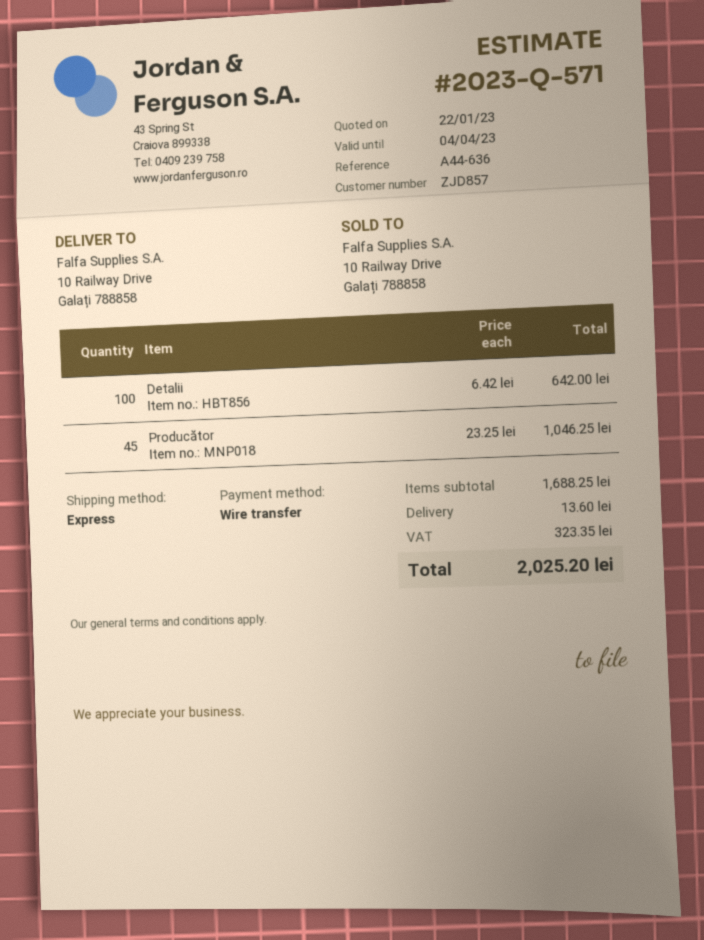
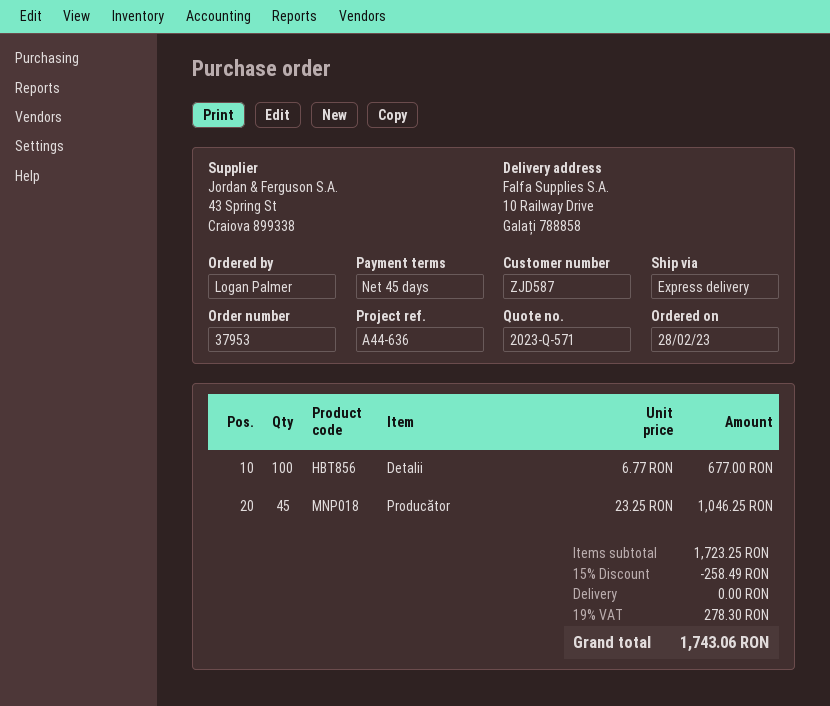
customer number: ZJD857 -> ZJD587
Detalii: 100 x 6.42 = 642.00 -> 100 x 6.77 = 677.00
subtotal: 1688.25 -> 1723.25
discount: none -> 15% = 258.49
shipping: 13.60 -> 0.00
tax: 323.35 -> 278.30
total: 2025.20 -> 1743.06

